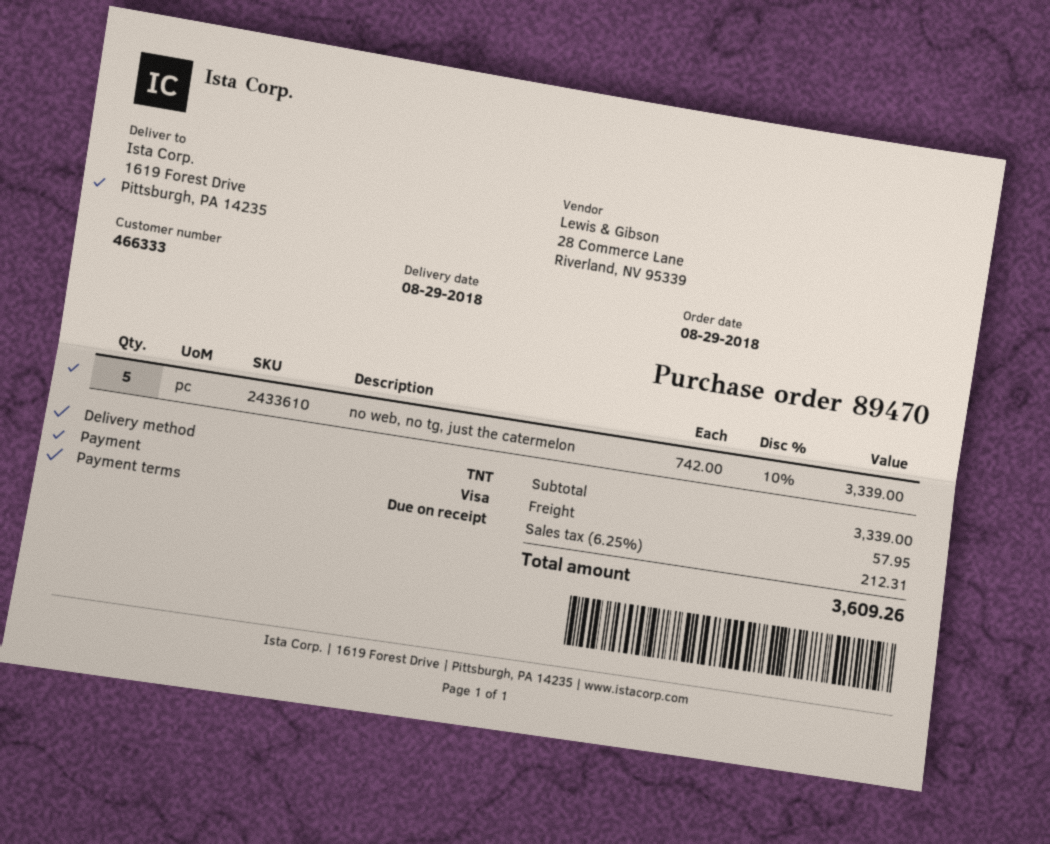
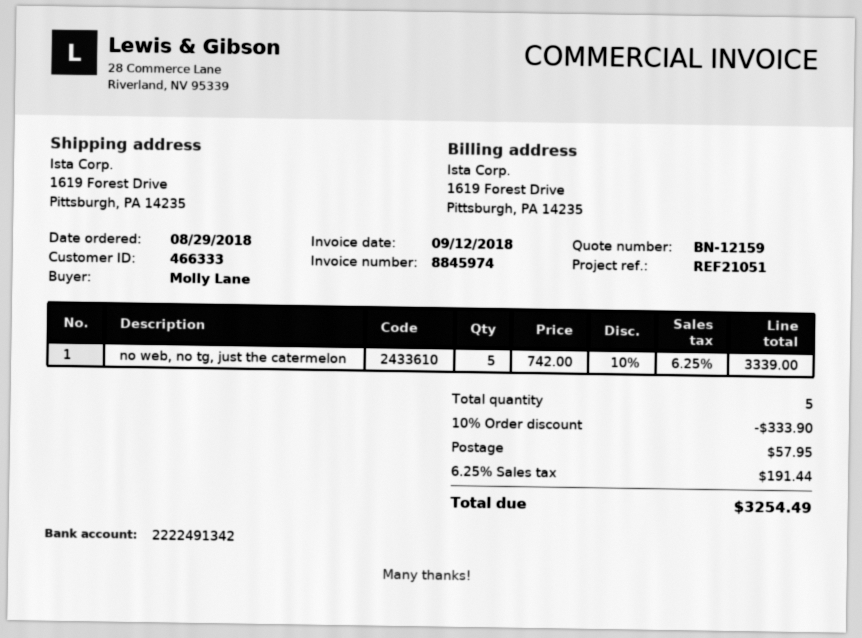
discount: none -> 10% = 333.90
tax: 6.25% = 212.31 -> 6.25% = 191.44
total: 3609.26 -> 3254.49

